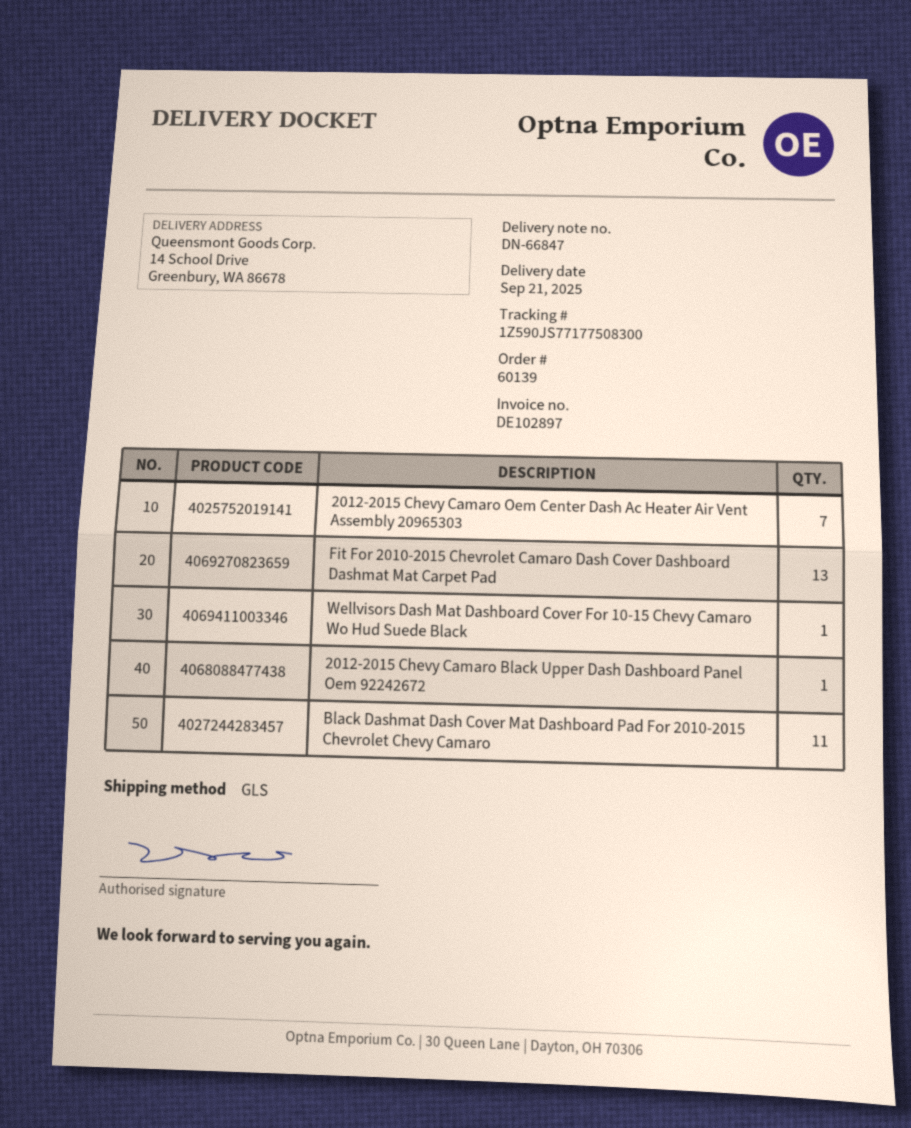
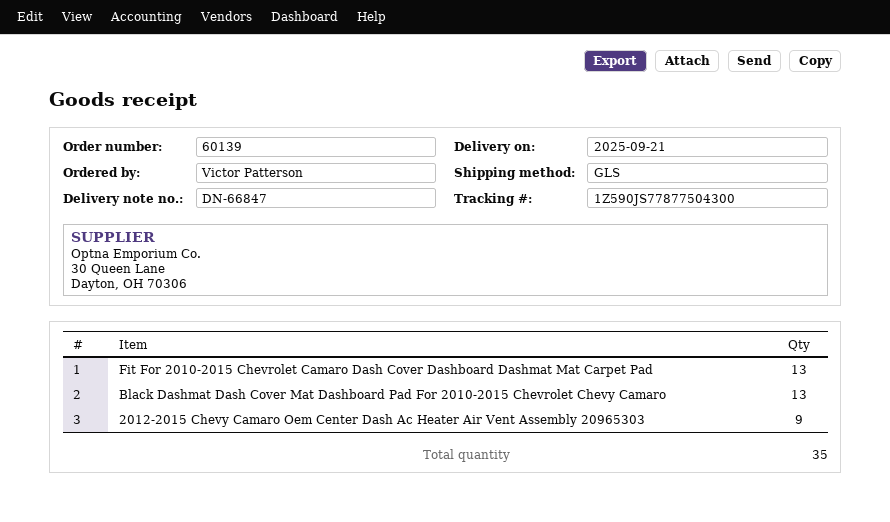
tracking number: 1Z590JS77177508300 -> 1Z590JS77877504300
2012-2015 Chevy Camaro Oem Center Dash Ac Heater Air Vent Assembly 20965303: 7 -> 9
Wellvisors Dash Mat Dashboard Cover For 10-15 Chevy Camaro Wo Hud Suede Black: 1 -> none
2012-2015 Chevy Camaro Black Upper Dash Dashboard Panel Oem 92242672: 1 -> none
Black Dashmat Dash Cover Mat Dashboard Pad For 2010-2015 Chevrolet Chevy Camaro: 11 -> 13

